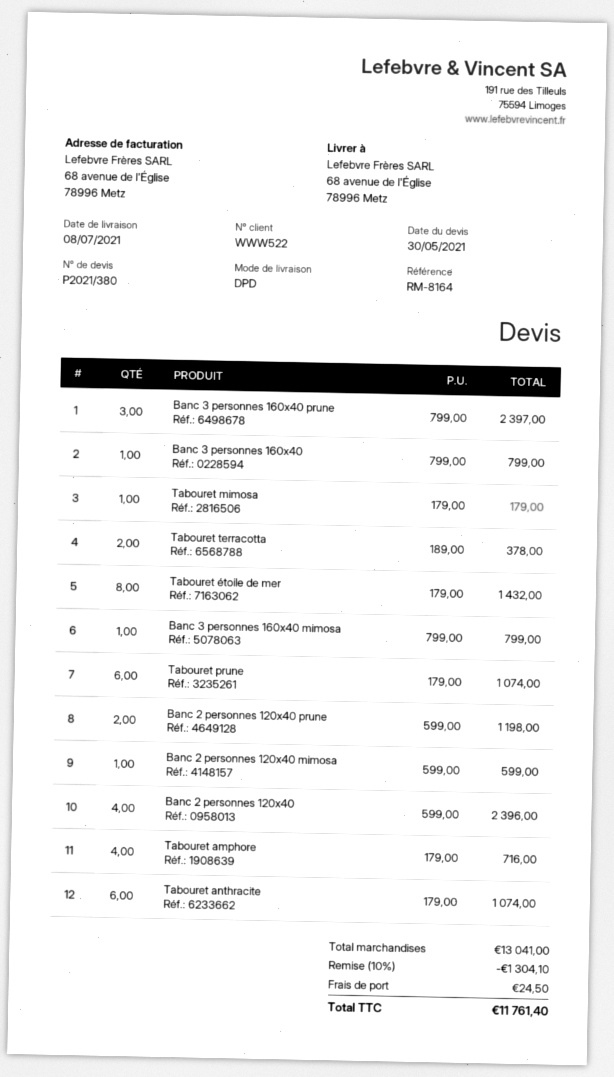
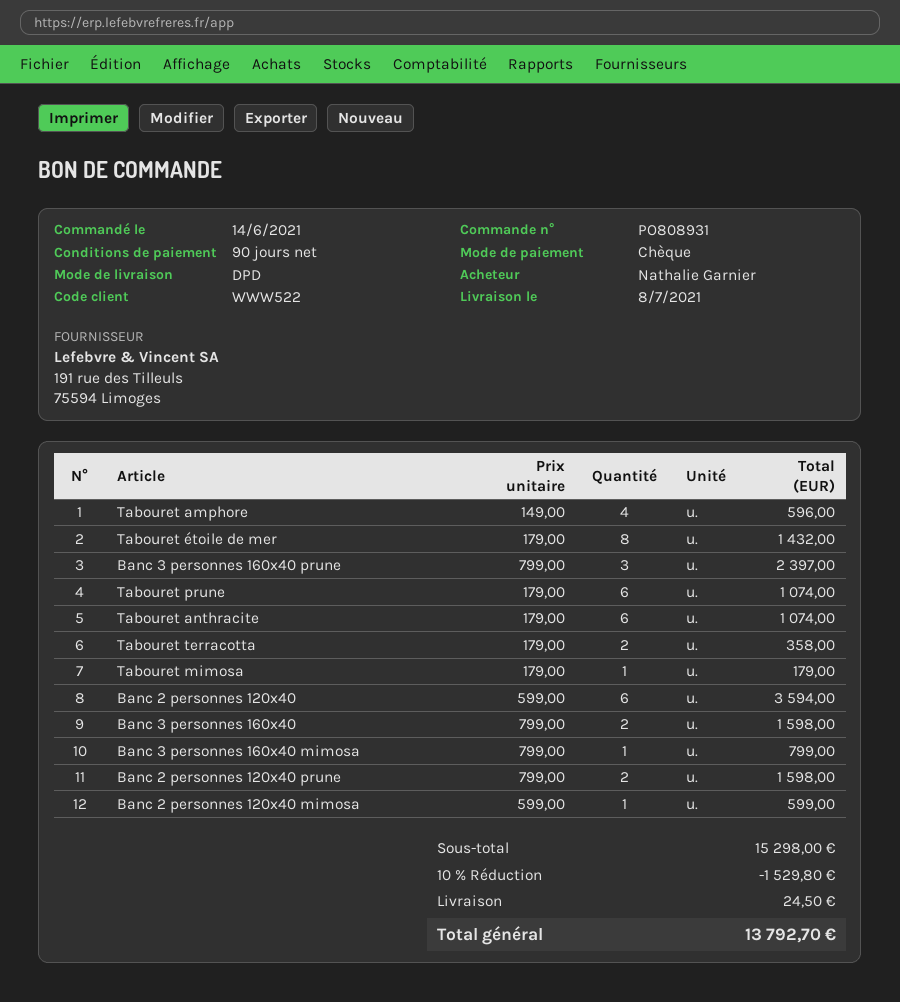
Banc 3 personnes 160x40: 1 x 799.00 = 799.00 -> 2 x 799.00 = 1598.00
Tabouret terracotta: 2 x 189.00 = 378.00 -> 2 x 179.00 = 358.00
Banc 2 personnes 120x40 prune: 2 x 599.00 = 1198.00 -> 2 x 799.00 = 1598.00
Banc 2 personnes 120x40: 4 x 599.00 = 2396.00 -> 6 x 599.00 = 3594.00
Tabouret amphore: 4 x 179.00 = 716.00 -> 4 x 149.00 = 596.00
subtotal: 13041.00 -> 15298.00
discount: 10% = 1304.10 -> 10% = 1529.80
total: 11761.40 -> 13792.70

